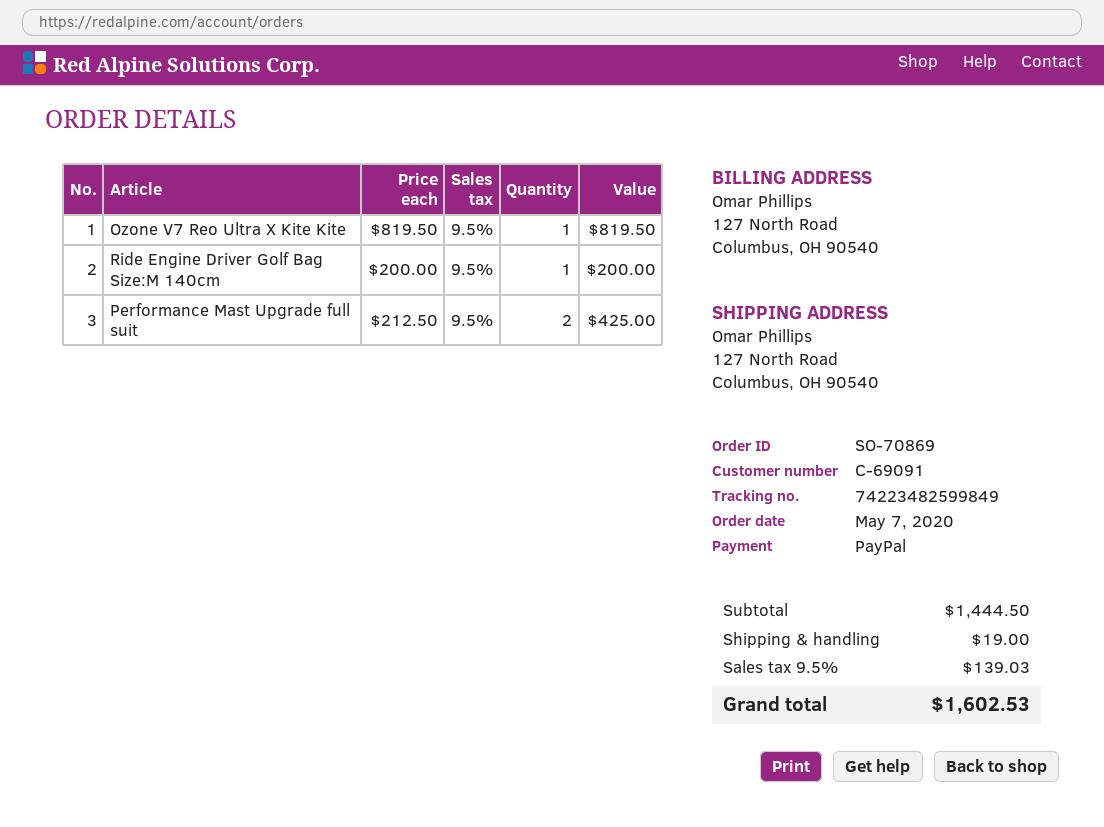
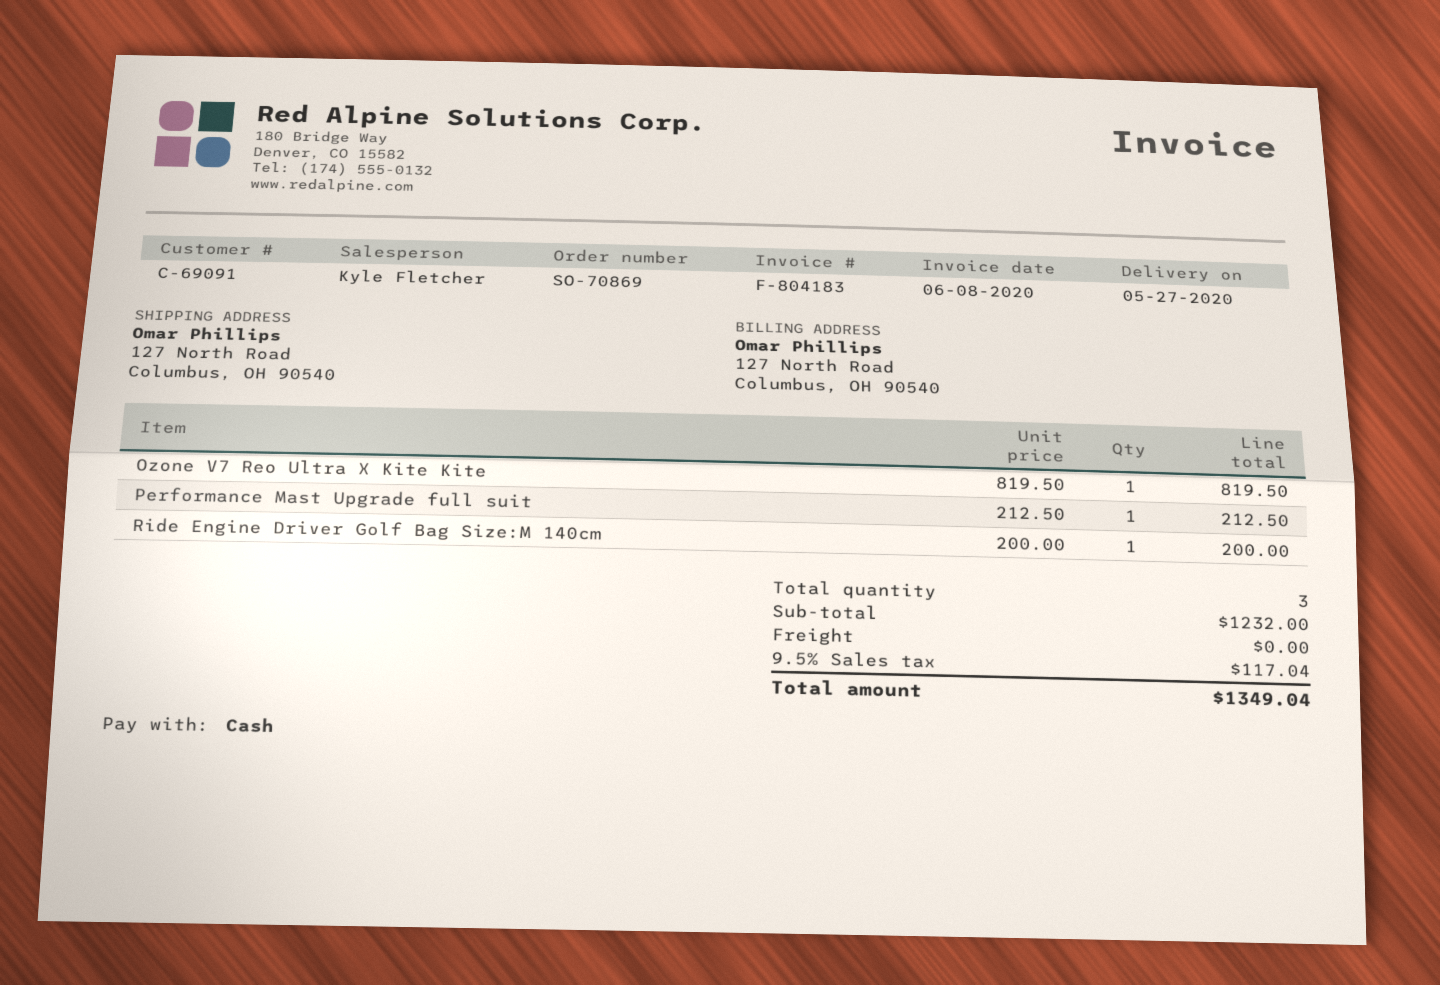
payment method: PayPal -> cash
Performance Mast Upgrade full suit: 2 x 212.50 = 425.00 -> 1 x 212.50 = 212.50
subtotal: 1444.50 -> 1232.00
shipping: 19.00 -> 0.00
tax: 9.5% = 139.03 -> 9.5% = 117.04
total: 1602.53 -> 1349.04

